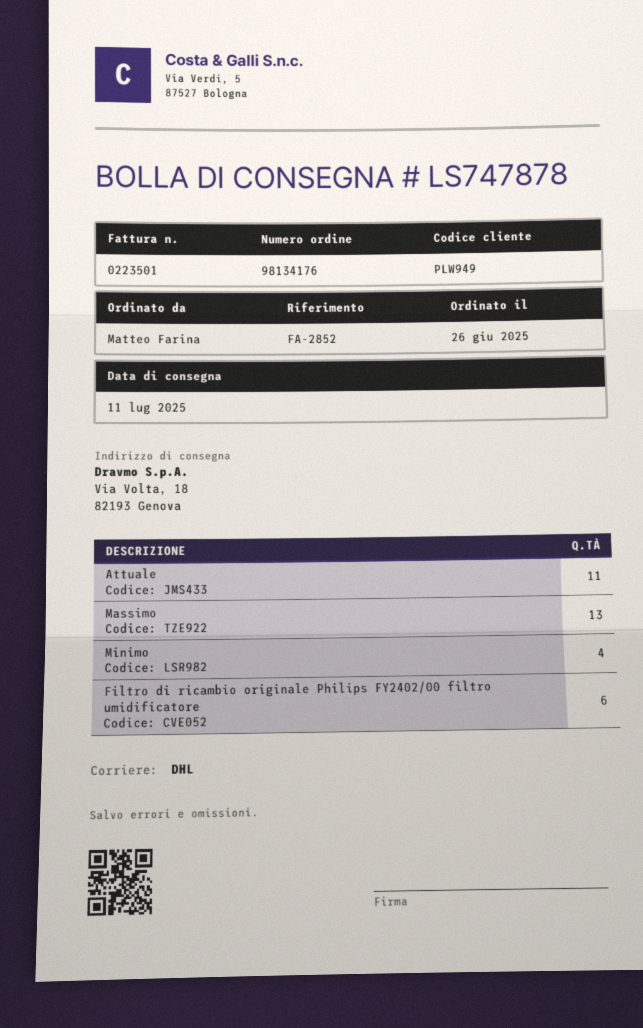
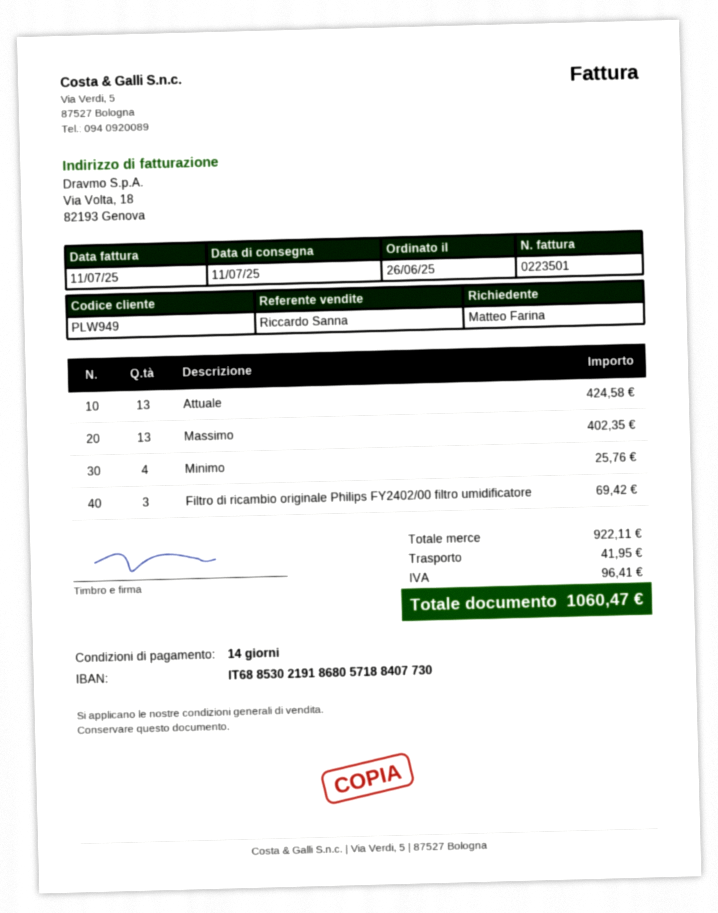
Attuale: 11 -> 13
Filtro di ricambio originale Philips FY2402/00 filtro umidificatore: 6 -> 3

